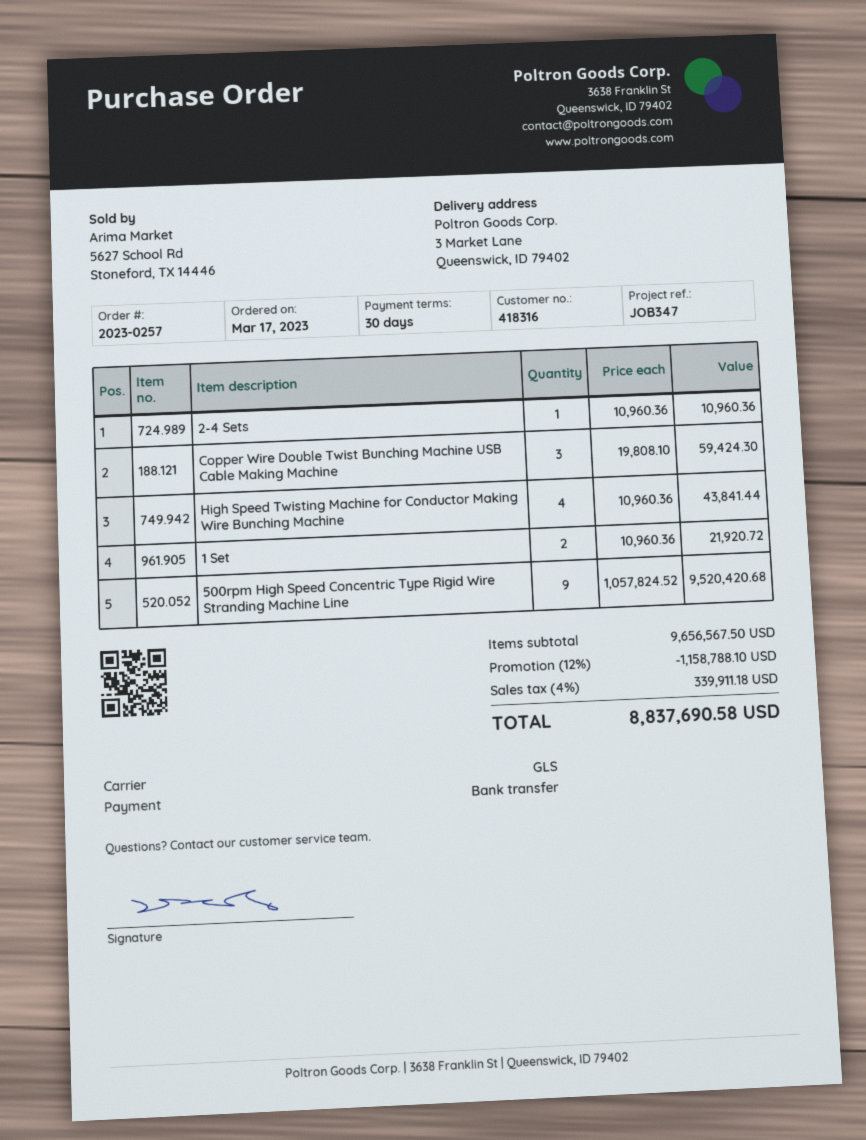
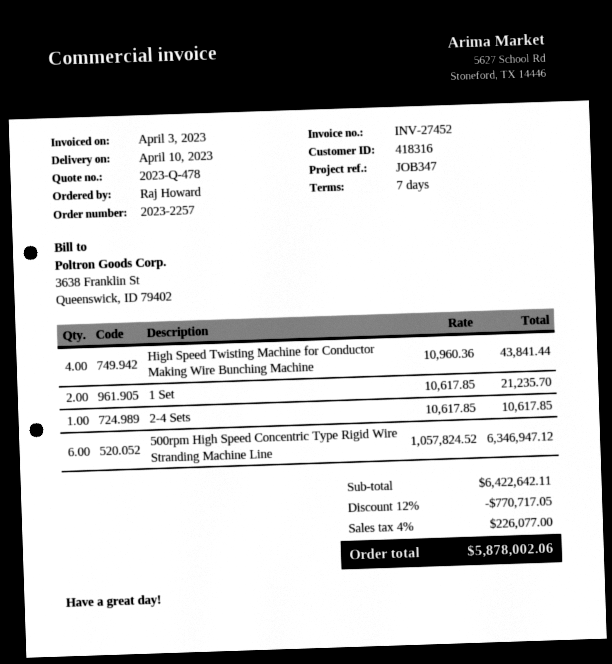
order number: 2023-0257 -> 2023-2257
payment terms: 30 days -> 7 days
2-4 Sets: 1 x 10960.36 = 10960.36 -> 1 x 10617.85 = 10617.85
Copper Wire Double Twist Bunching Machine USB Cable Making Machine: 3 x 19808.10 = 59424.30 -> none
1 Set: 2 x 10960.36 = 21920.72 -> 2 x 10617.85 = 21235.70
500rpm High Speed Concentric Type Rigid Wire Stranding Machine Line: 9 x 1057824.52 = 9520420.68 -> 6 x 1057824.52 = 6346947.12
subtotal: 9656567.50 -> 6422642.11
discount: 12% = 1158788.10 -> 12% = 770717.05
tax: 4% = 339911.18 -> 4% = 226077.00
total: 8837690.58 -> 5878002.06

